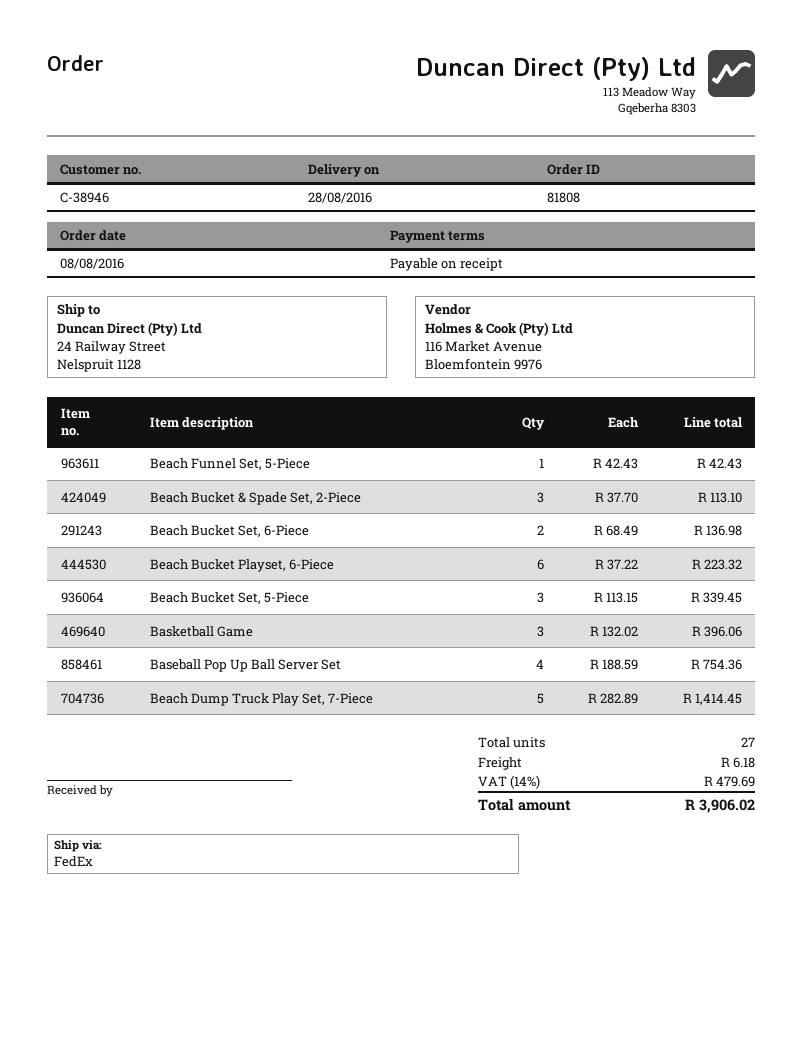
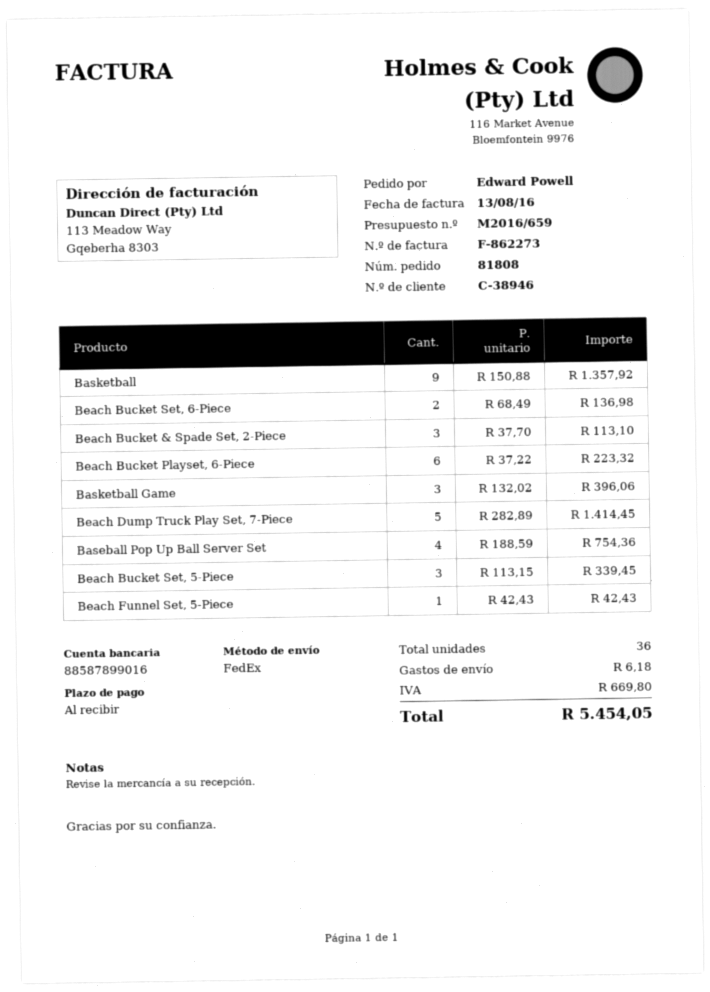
Basketball: none -> 9 x 150.88 = 1357.92
total quantity: 27 -> 36
tax: 479.69 -> 669.80
total: 3906.02 -> 5454.05

